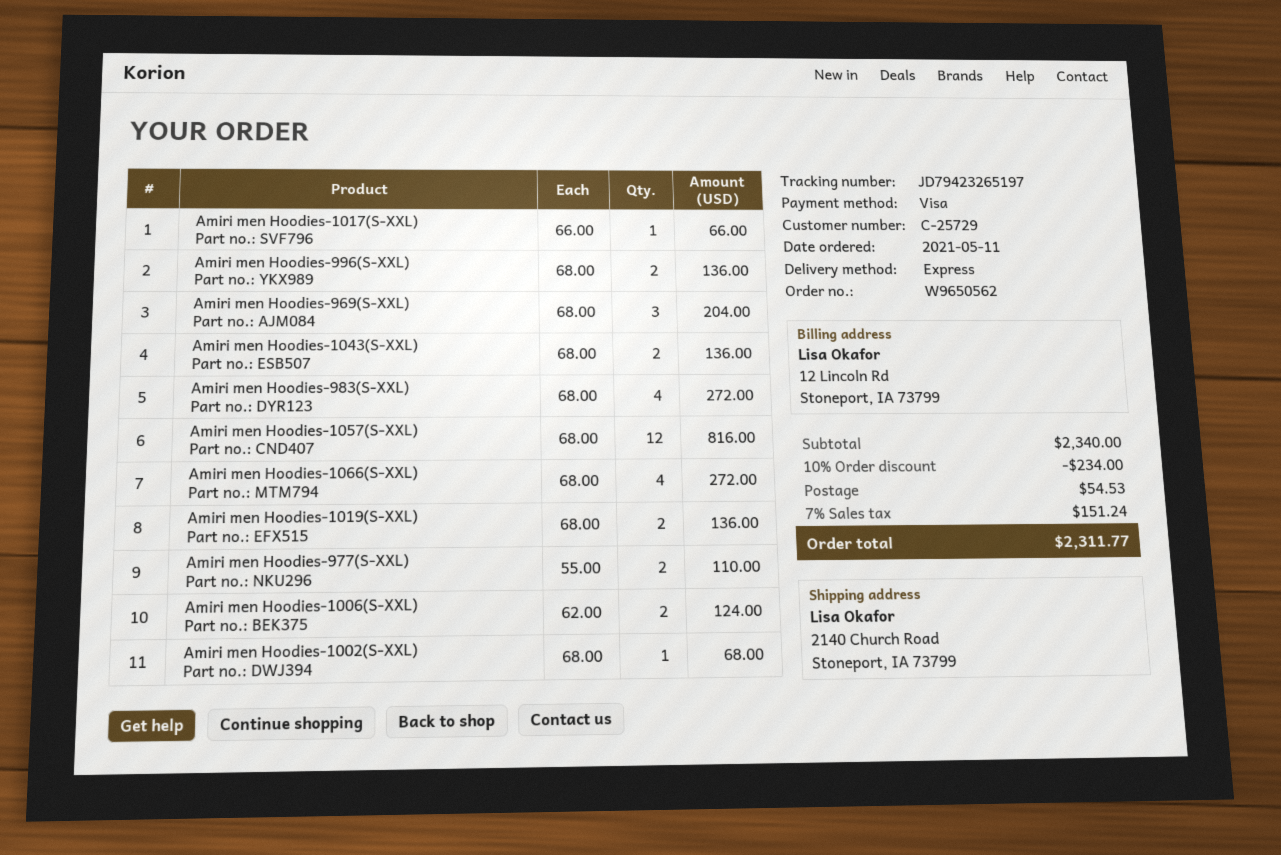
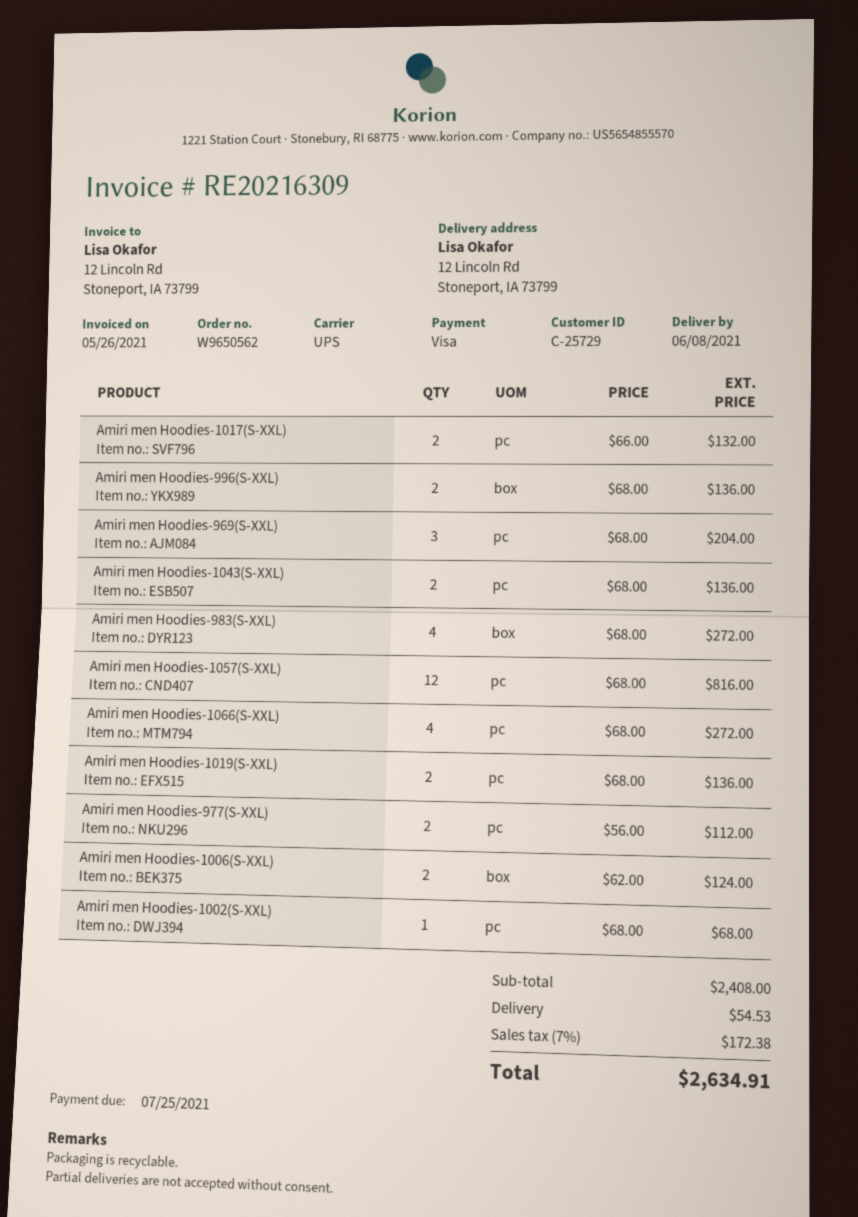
shipping method: express -> UPS
ship to: 2140 Church Road, Stoneport, IA 73799 -> 12 Lincoln Rd, Stoneport, IA 73799
Amiri men Hoodies-1017(S-XXL): 1 x 66.00 = 66.00 -> 2 x 66.00 = 132.00
Amiri men Hoodies-977(S-XXL): 2 x 55.00 = 110.00 -> 2 x 56.00 = 112.00
subtotal: 2340.00 -> 2408.00
discount: 10% = 234.00 -> none
tax: 7% = 151.24 -> 7% = 172.38
total: 2311.77 -> 2634.91

